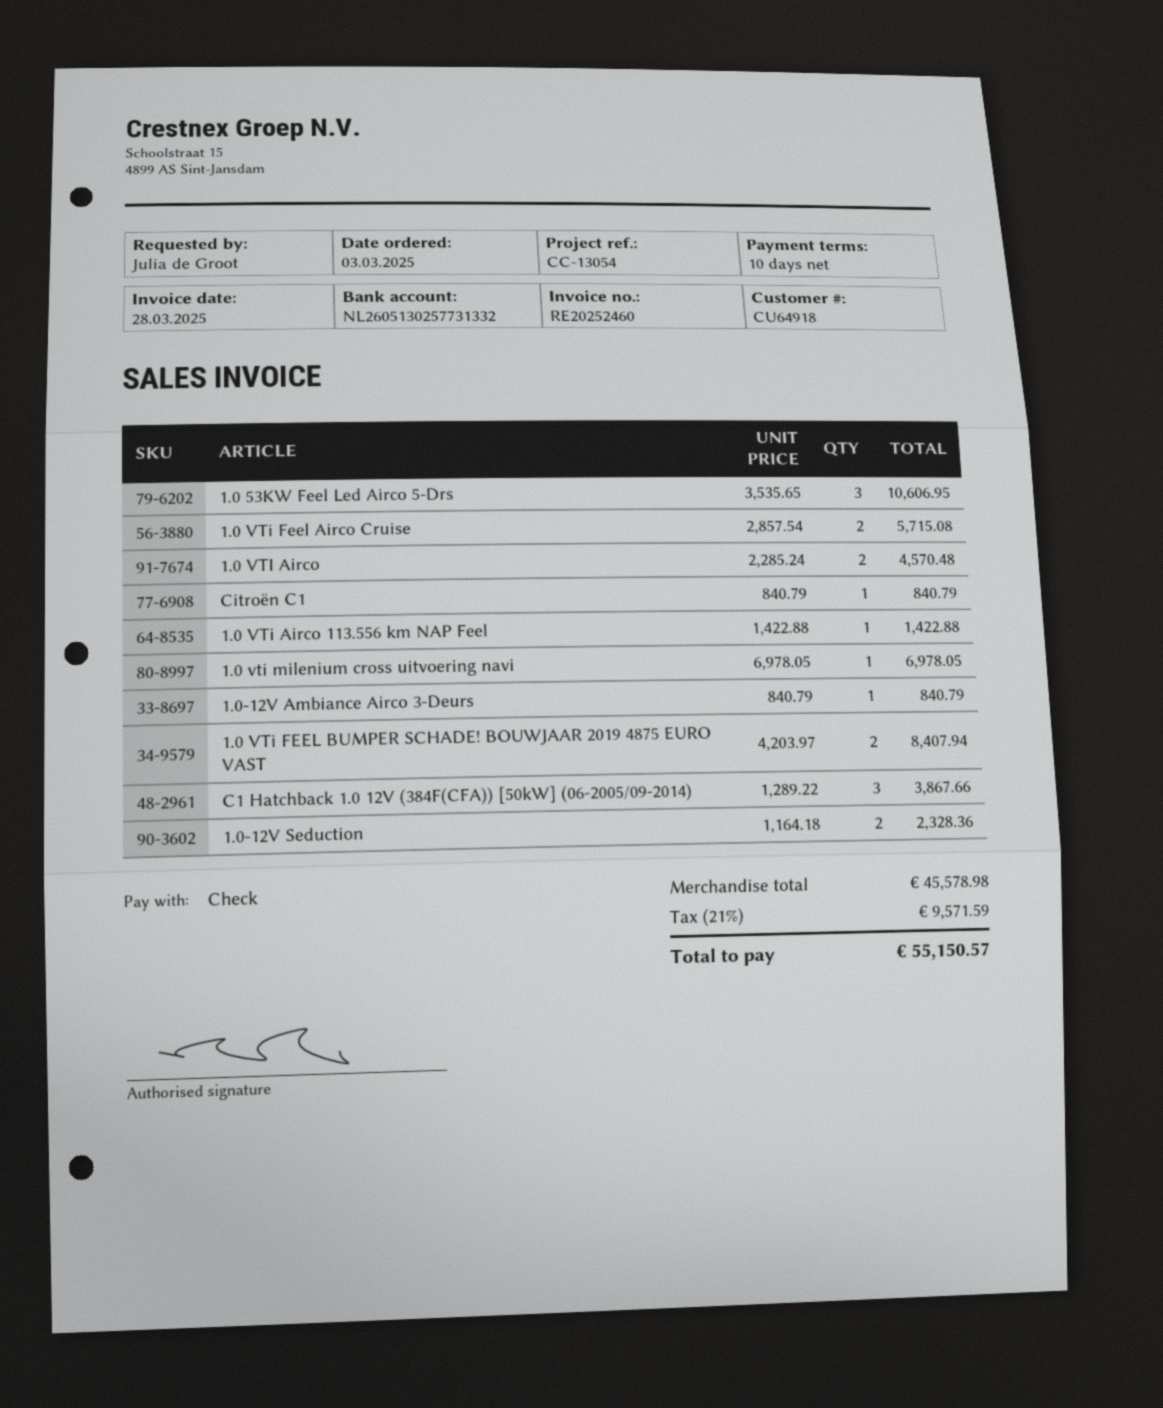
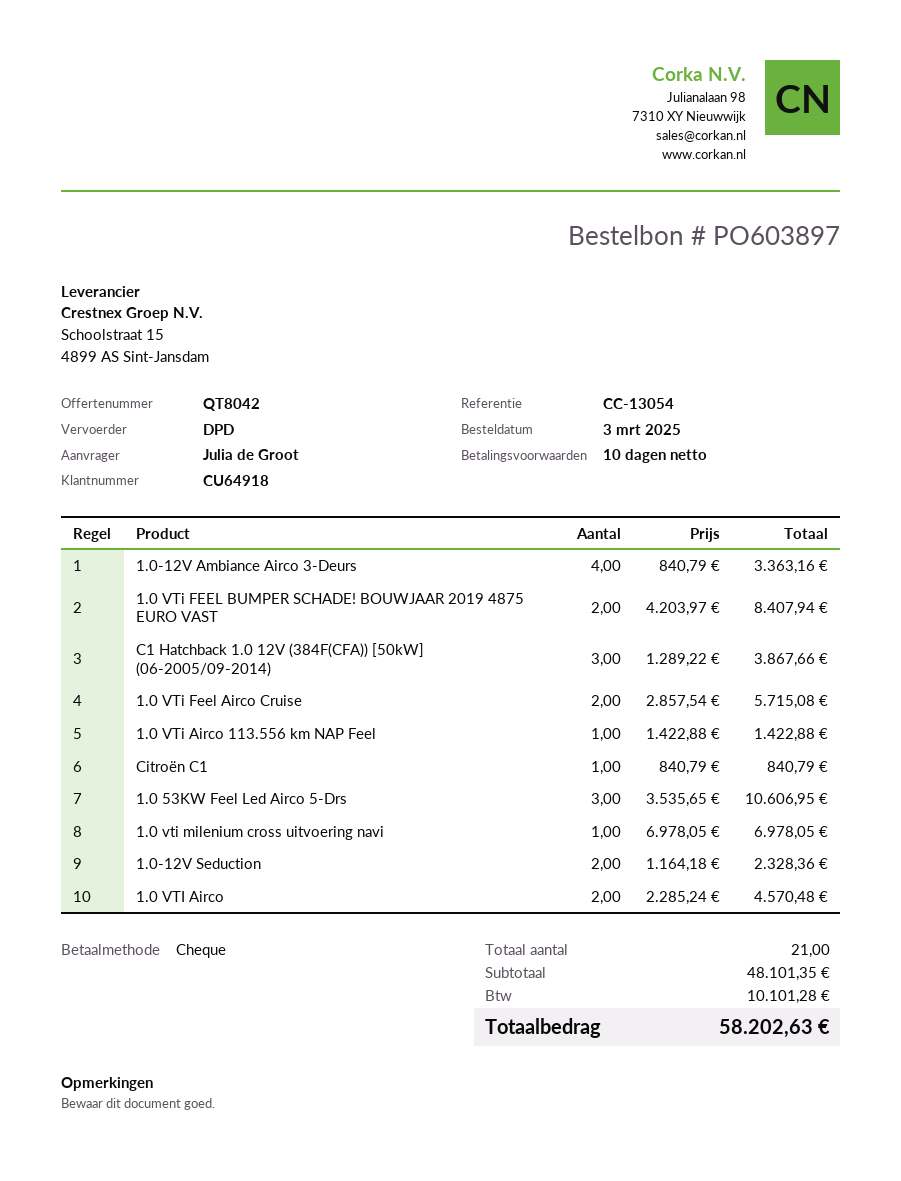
1.0-12V Ambiance Airco 3-Deurs: 1 x 840.79 = 840.79 -> 4 x 840.79 = 3363.16
subtotal: 45578.98 -> 48101.35
tax: 9571.59 -> 10101.28
total: 55150.57 -> 58202.63

